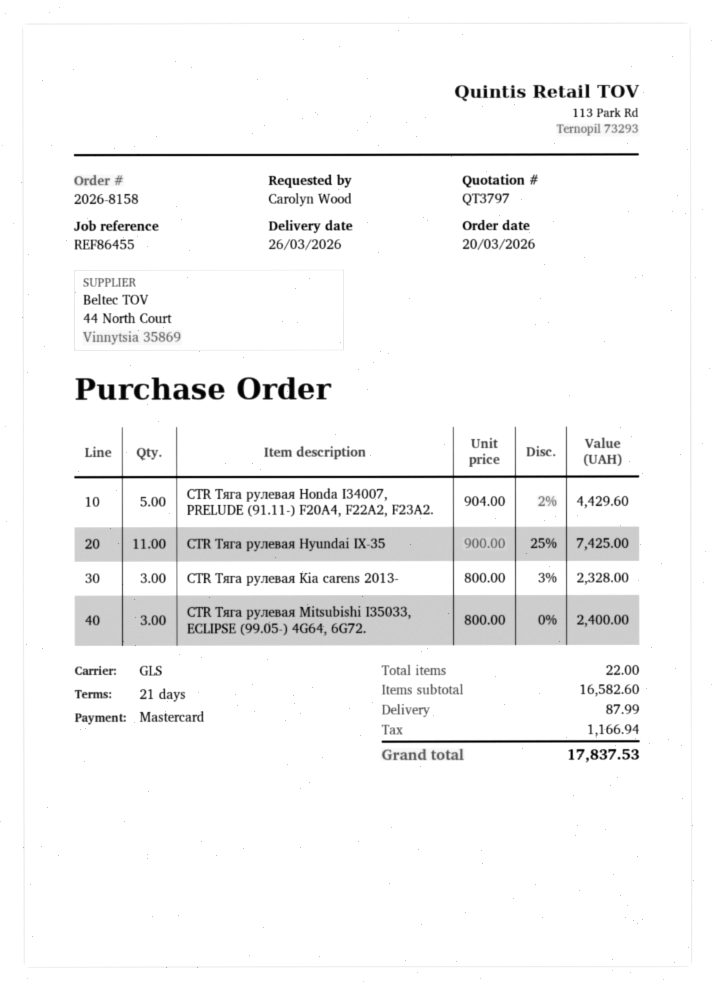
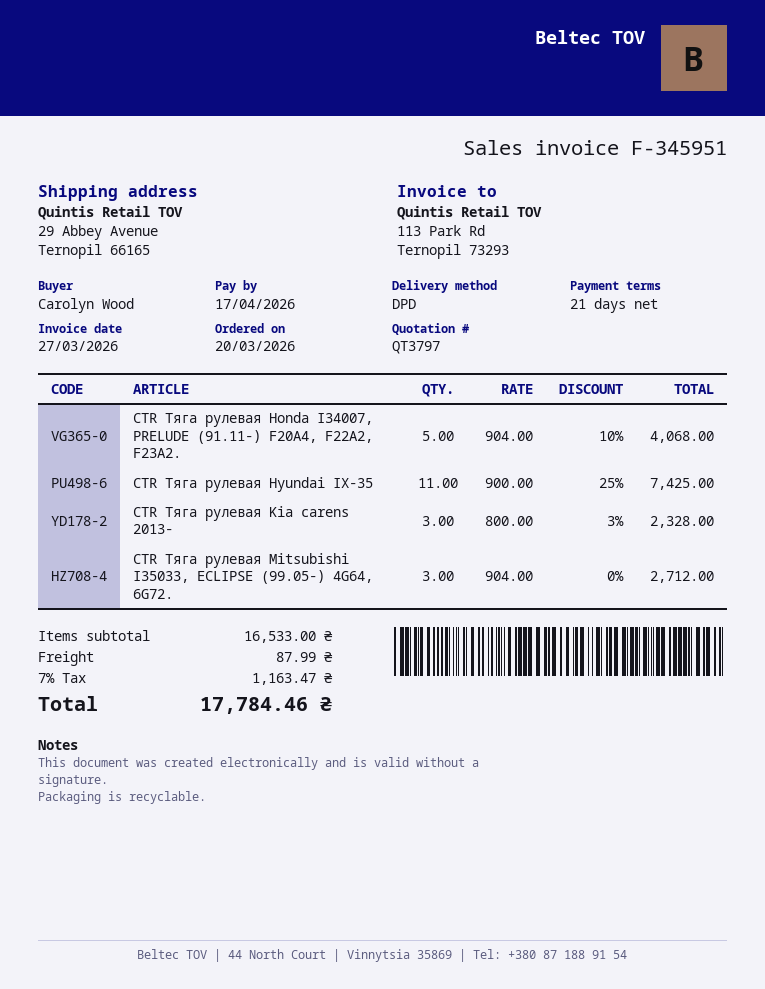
shipping method: GLS -> DPD
CTR Тяга рулевая Honda I34007, PRELUDE (91.11-) F20A4, F22A2, F23A2.: 5 x 904.00 - 2% = 4429.60 -> 5 x 904.00 - 10% = 4068.00
CTR Тяга рулевая Mitsubishi I35033, ECLIPSE (99.05-) 4G64, 6G72.: 3 x 800.00 = 2400.00 -> 3 x 904.00 = 2712.00
subtotal: 16582.60 -> 16533.00
tax: 1166.94 -> 1163.47
total: 17837.53 -> 17784.46

